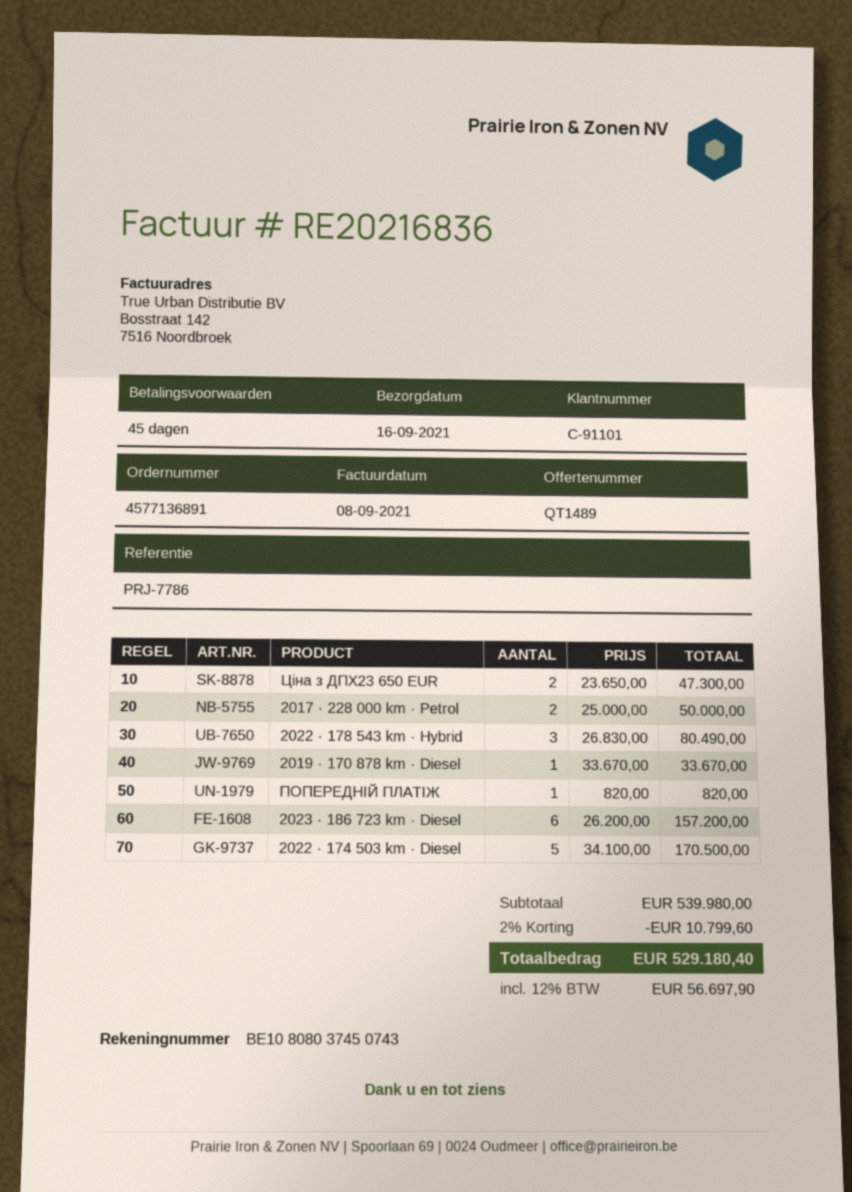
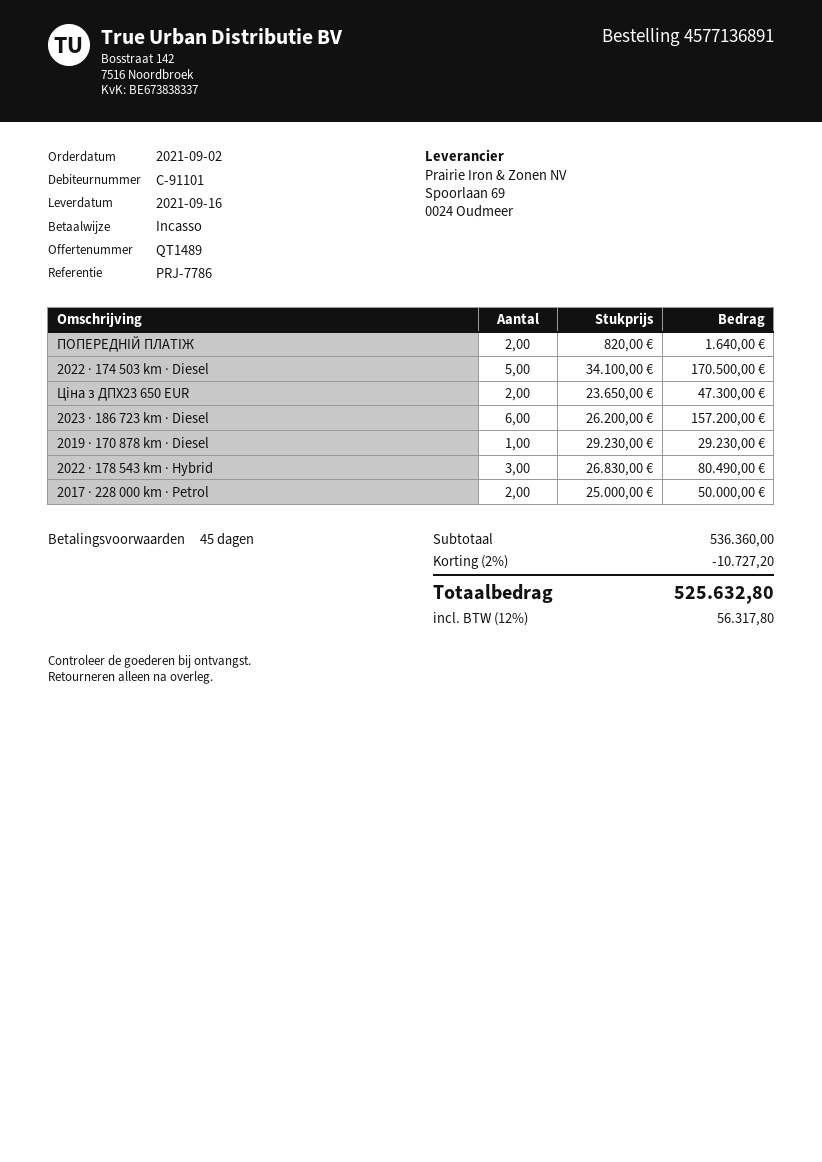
2019 · 170 878 km · Diesel: 1 x 33670.00 = 33670.00 -> 1 x 29230.00 = 29230.00
ПОПЕРЕДНІЙ ПЛАТІЖ: 1 x 820.00 = 820.00 -> 2 x 820.00 = 1640.00
subtotal: 539980.00 -> 536360.00
discount: 2% = 10799.60 -> 2% = 10727.20
tax: 12% = 56697.90 -> 12% = 56317.80
total: 529180.40 -> 525632.80

